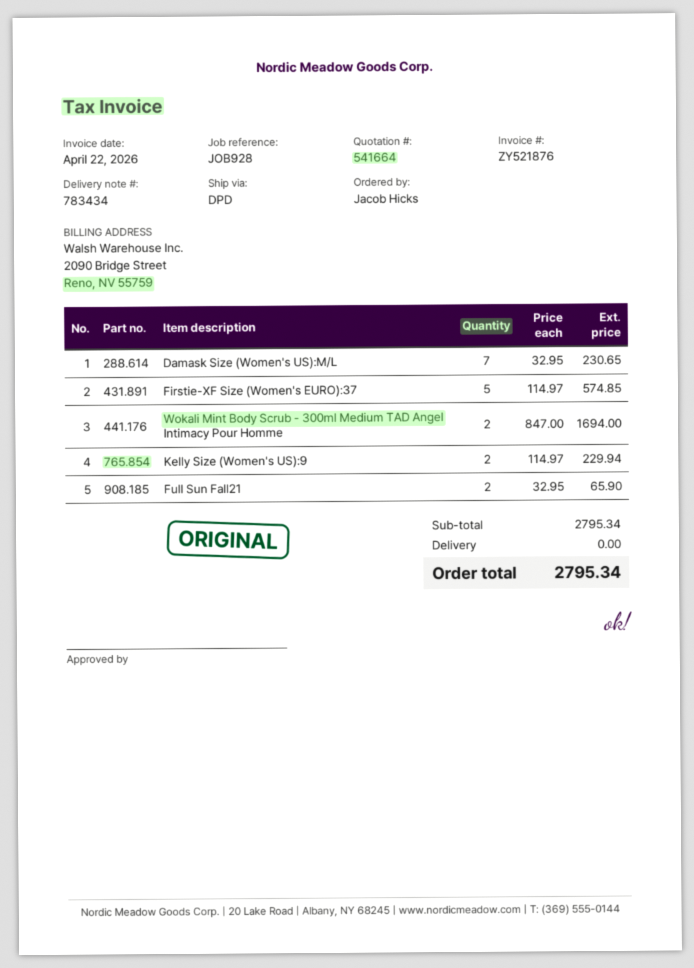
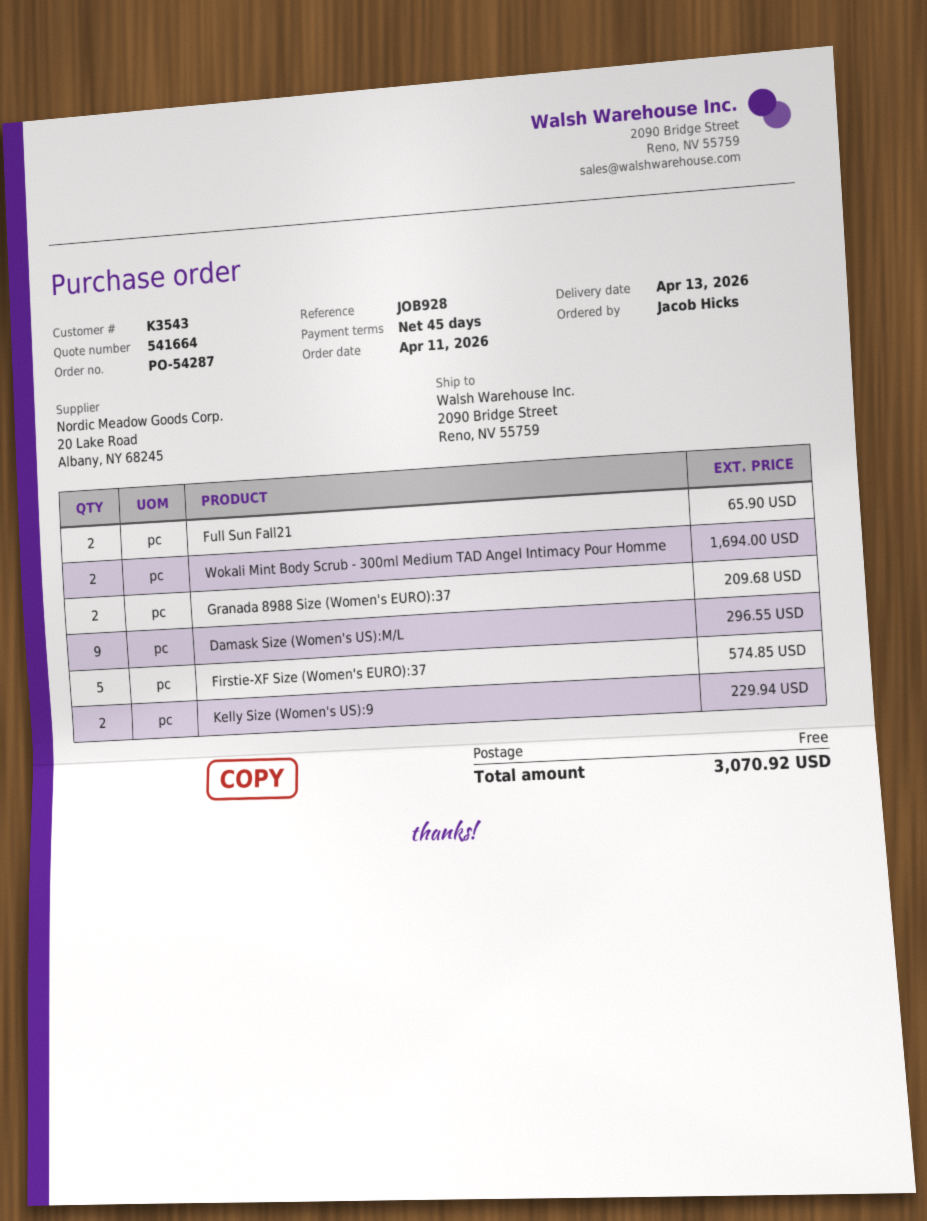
Damask Size (Women's US):M/L: 7 for 230.65 -> 9 for 296.55
Granada 8988 Size (Women's EURO):37: none -> 2 for 209.68
total: 2795.34 -> 3070.92

